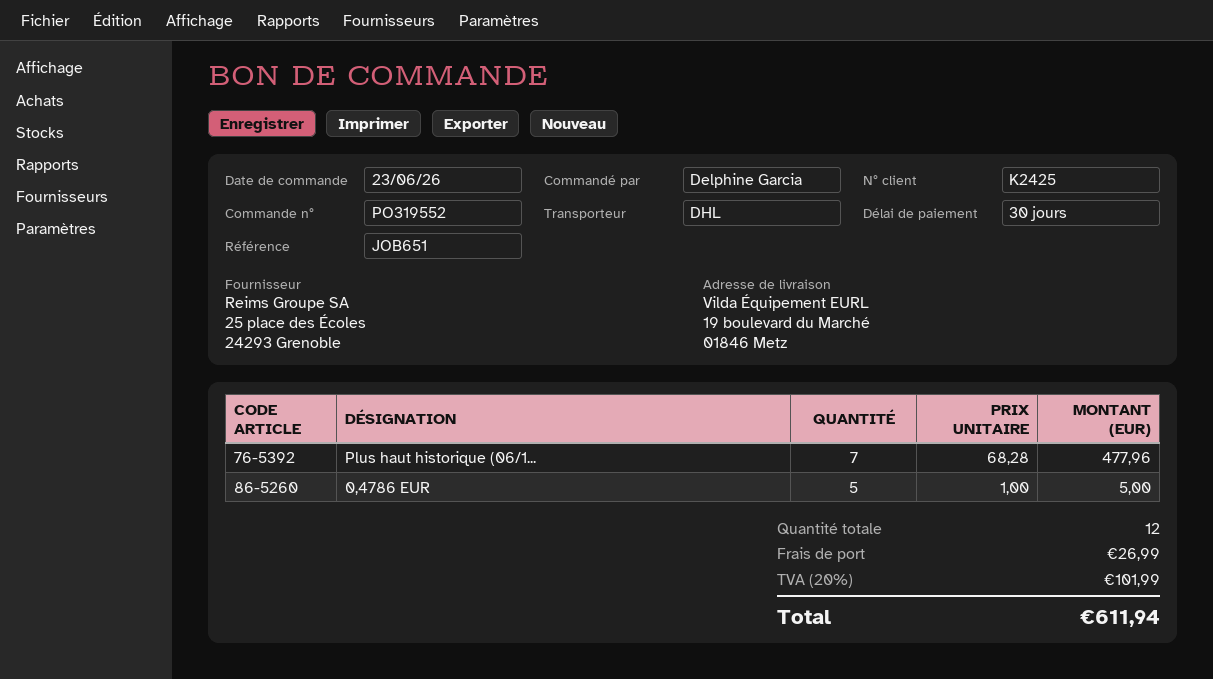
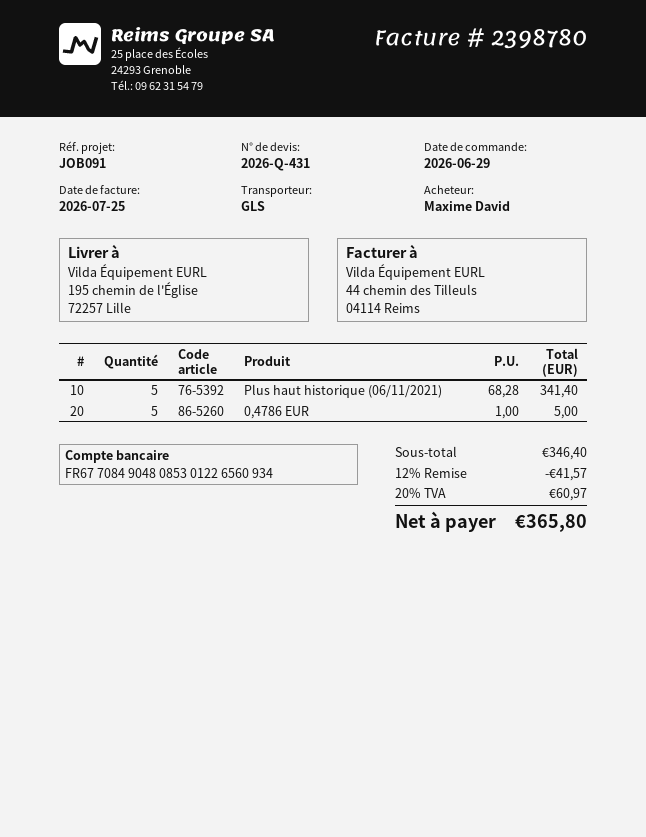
order date: 2026-06-23 -> 2026-06-29
reference: JOB651 -> JOB091
ordered by: Delphine Garcia -> Maxime David
shipping method: DHL -> GLS
ship to: 19 boulevard du Marché, 01846 Metz -> 195 chemin de l'Église, 72257 Lille
Plus haut historique (06/1...: 7 x 68.28 = 477.96 -> 5 x 68.28 = 341.40
discount: none -> 12% = 41.57
shipping: 26.99 -> none
tax: 20% = 101.99 -> 20% = 60.97
total: 611.94 -> 365.80

